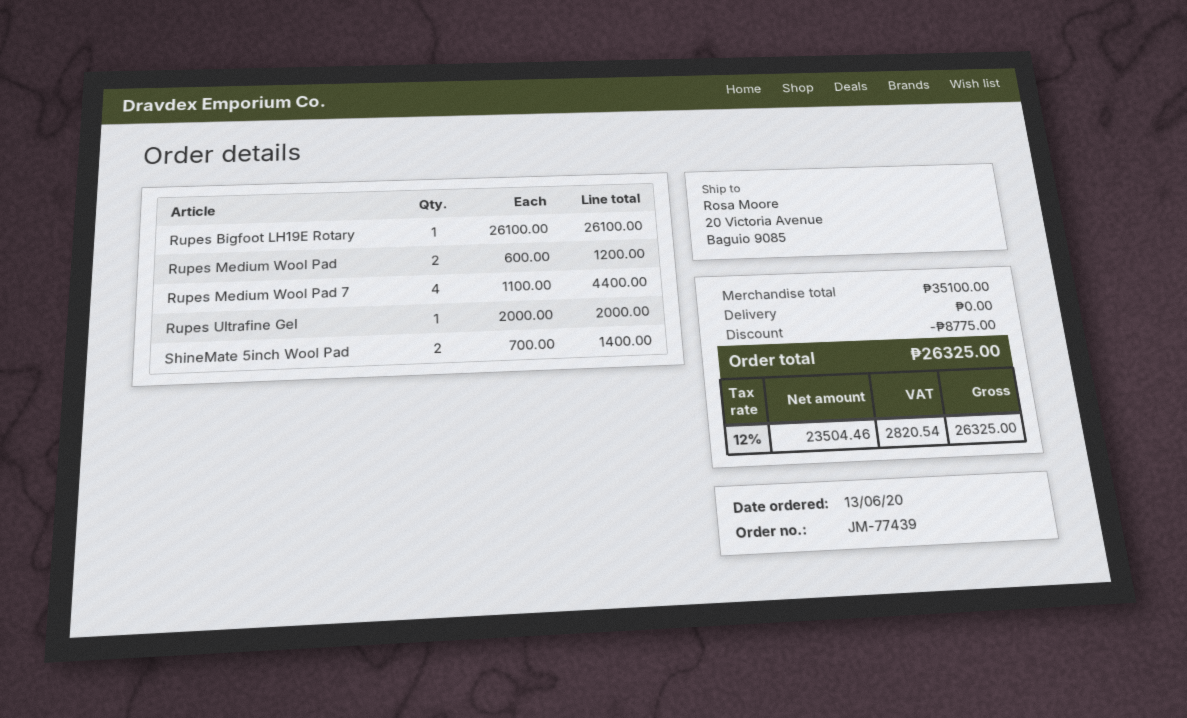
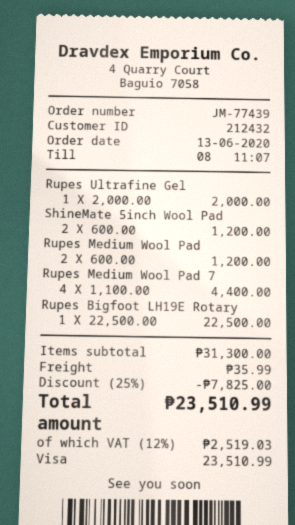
Rupes Bigfoot LH19E Rotary: 1 x 26100.00 = 26100.00 -> 1 x 22500.00 = 22500.00
ShineMate 5inch Wool Pad: 2 x 700.00 = 1400.00 -> 2 x 600.00 = 1200.00
subtotal: 35100.00 -> 31300.00
discount: 8775.00 -> 7825.00
shipping: 0.00 -> 35.99
tax: 12% = 2820.54 -> 12% = 2519.03
total: 26325.00 -> 23510.99

